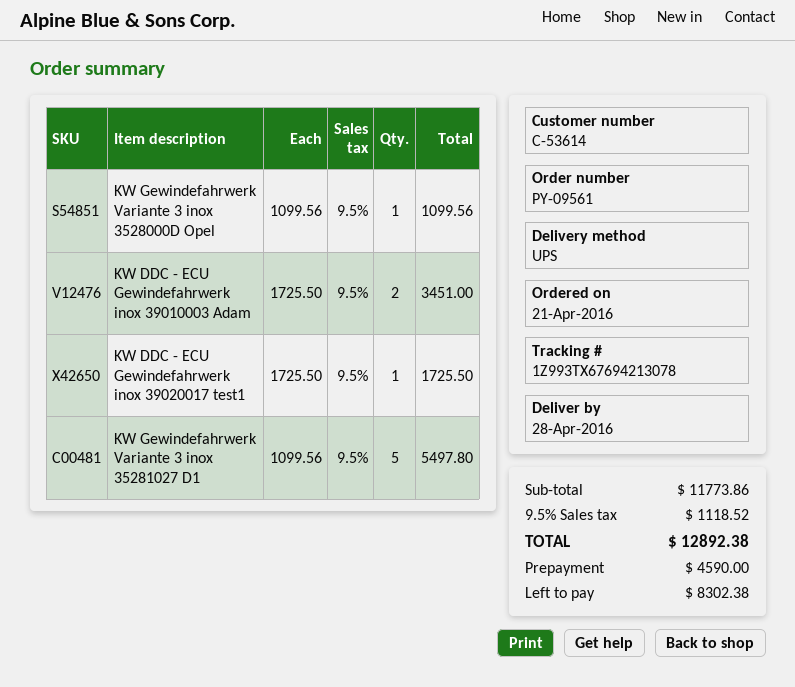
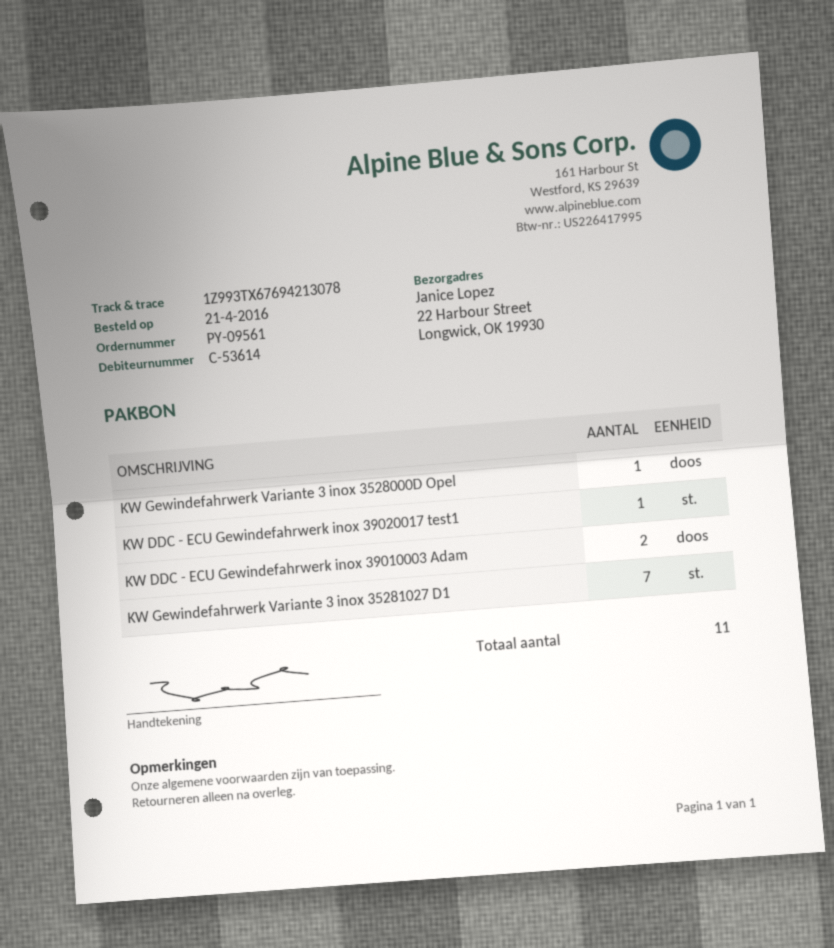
KW Gewindefahrwerk Variante 3 inox 35281027 D1: 5 -> 7

